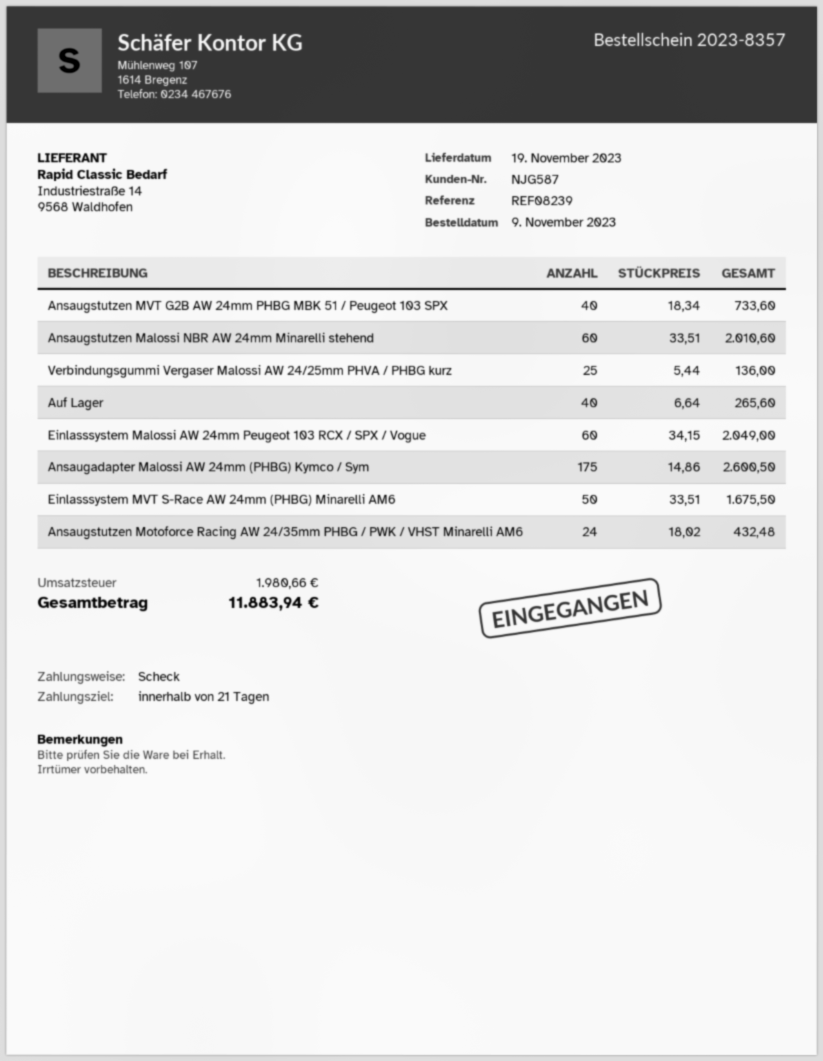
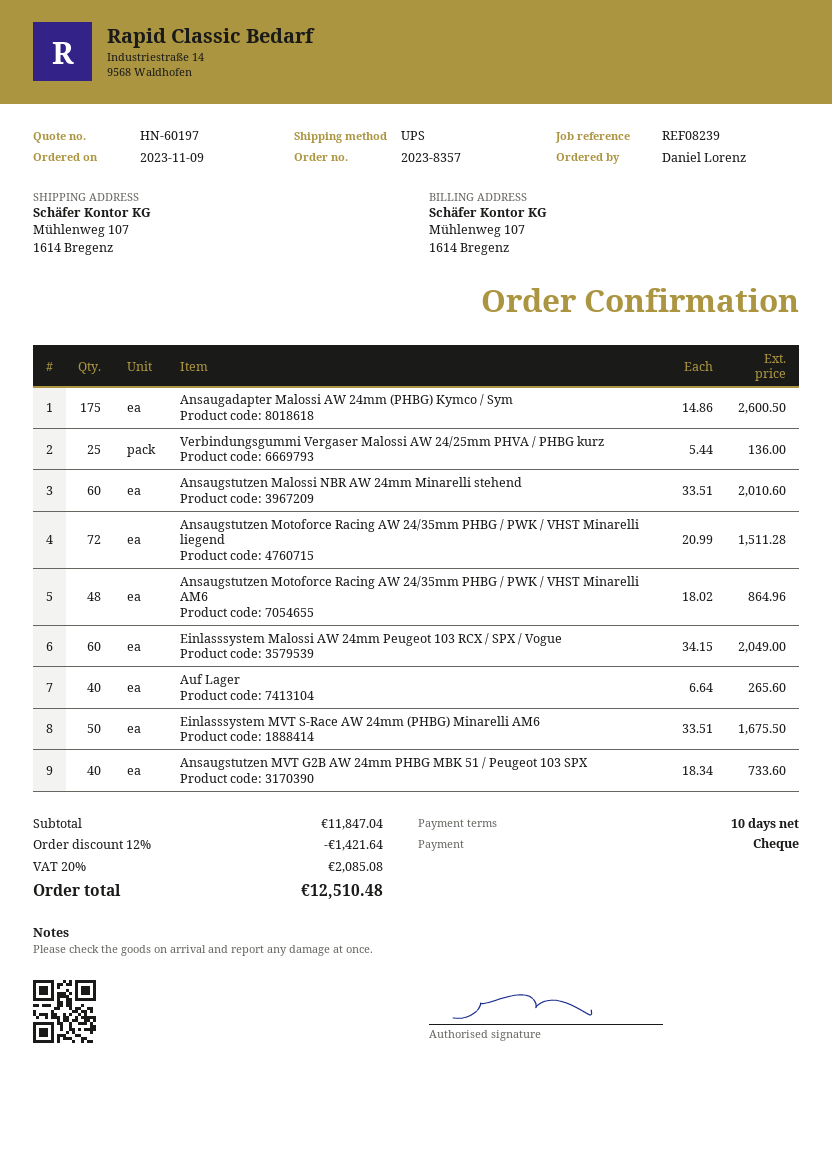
payment terms: 21 days -> 10 days
Ansaugstutzen Motoforce Racing AW 24/35mm PHBG / PWK / VHST Minarelli AM6: 24 x 18.02 = 432.48 -> 48 x 18.02 = 864.96
Ansaugstutzen Motoforce Racing AW 24/35mm PHBG / PWK / VHST Minarelli liegend: none -> 72 x 20.99 = 1511.28
discount: none -> 12% = 1421.64
tax: 1980.66 -> 2085.08
total: 11883.94 -> 12510.48

